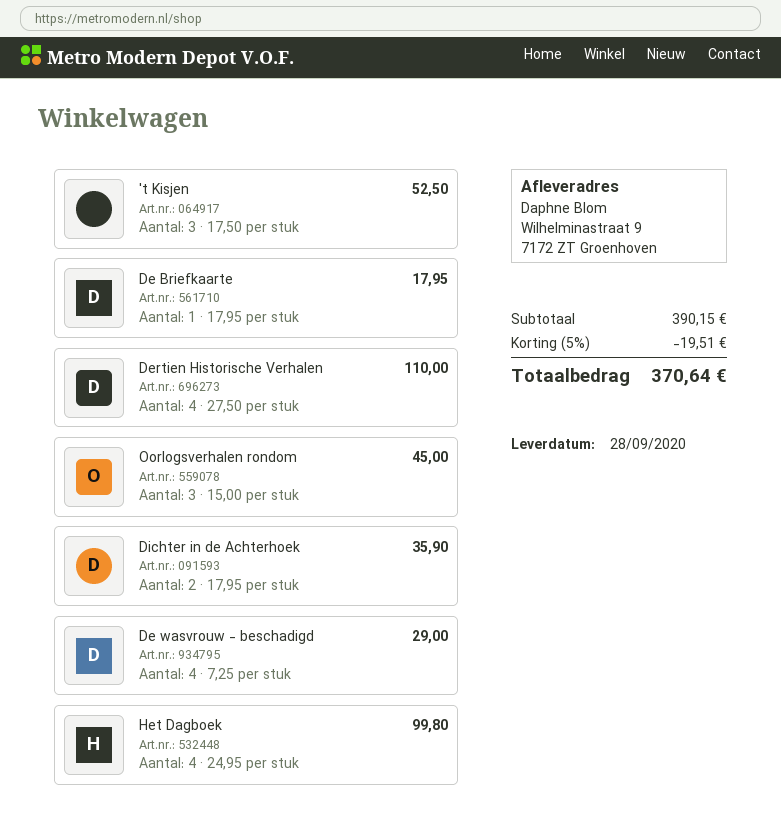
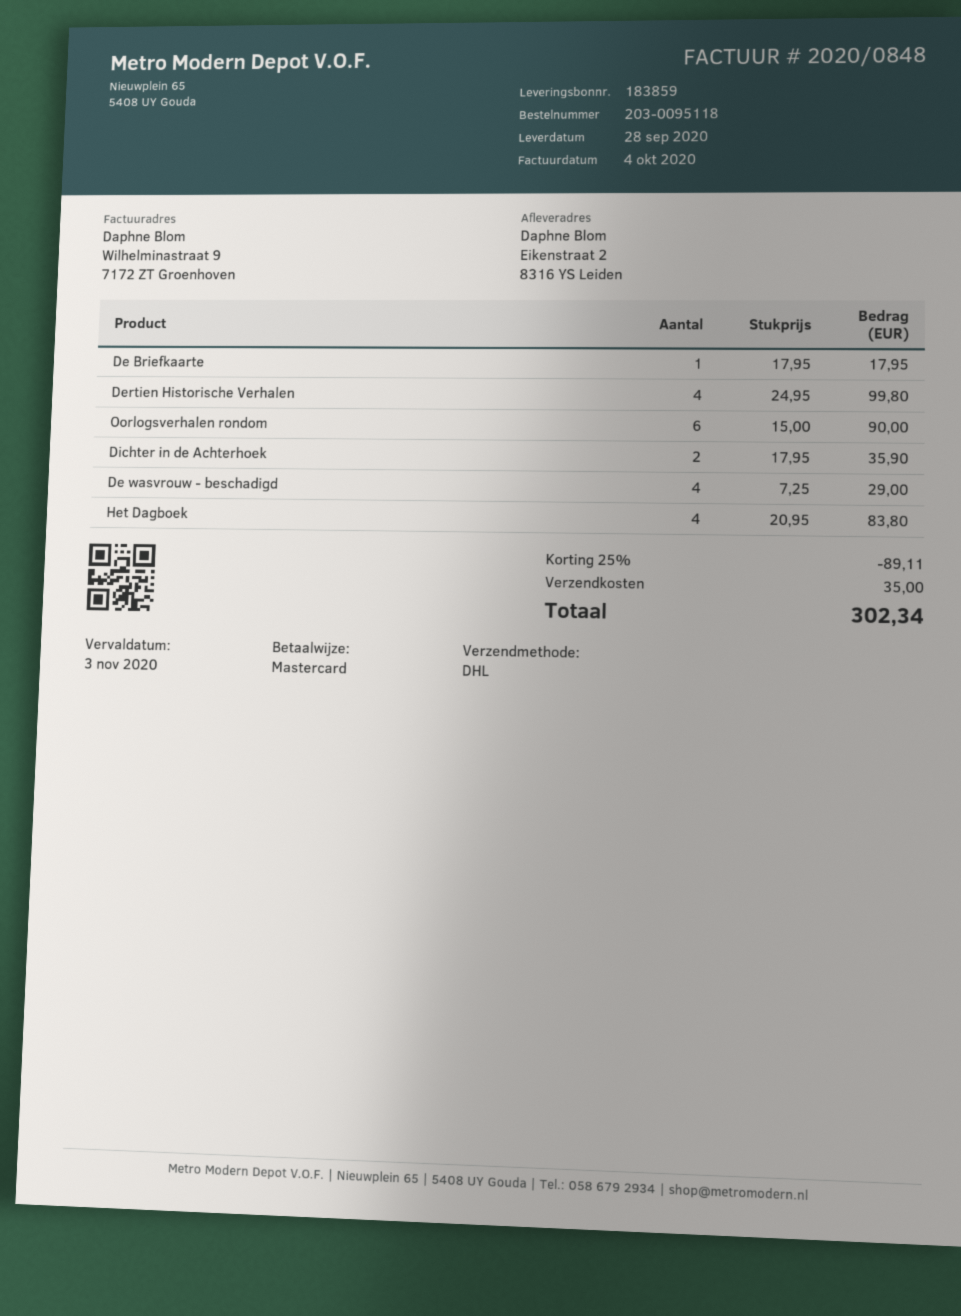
ship to: Wilhelminastraat 9, 7172 ZT Groenhoven -> Eikenstraat 2, 8316 YS Leiden
't Kisjen: 3 x 17.50 = 52.50 -> none
Dertien Historische Verhalen: 4 x 27.50 = 110.00 -> 4 x 24.95 = 99.80
Oorlogsverhalen rondom: 3 x 15.00 = 45.00 -> 6 x 15.00 = 90.00
Het Dagboek: 4 x 24.95 = 99.80 -> 4 x 20.95 = 83.80
discount: 5% = 19.51 -> 25% = 89.11
shipping: none -> 35.00
total: 370.64 -> 302.34

